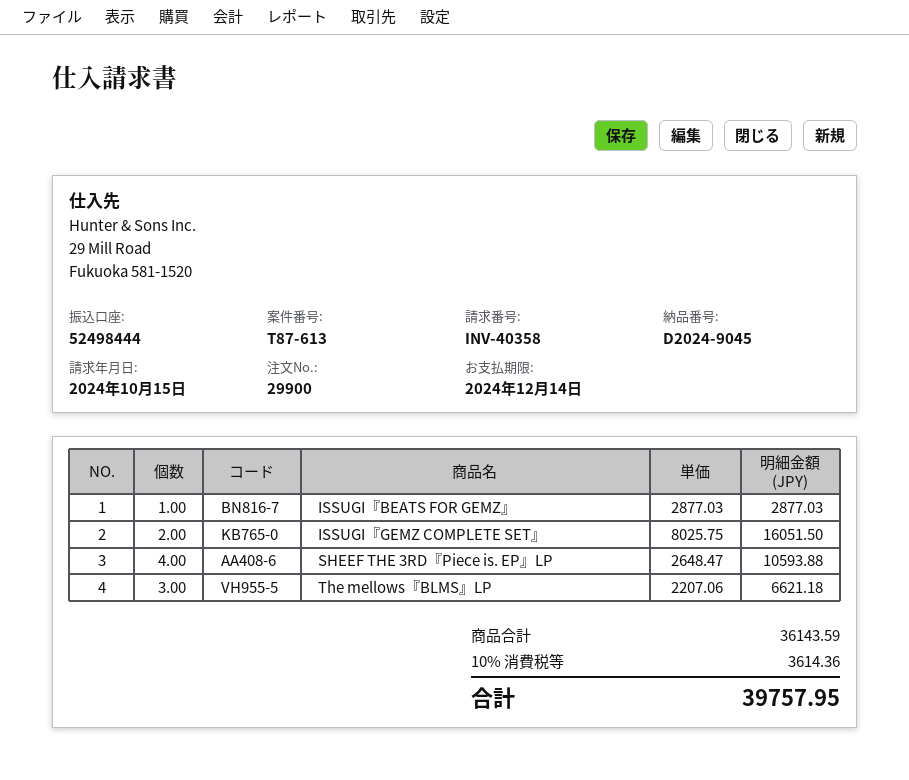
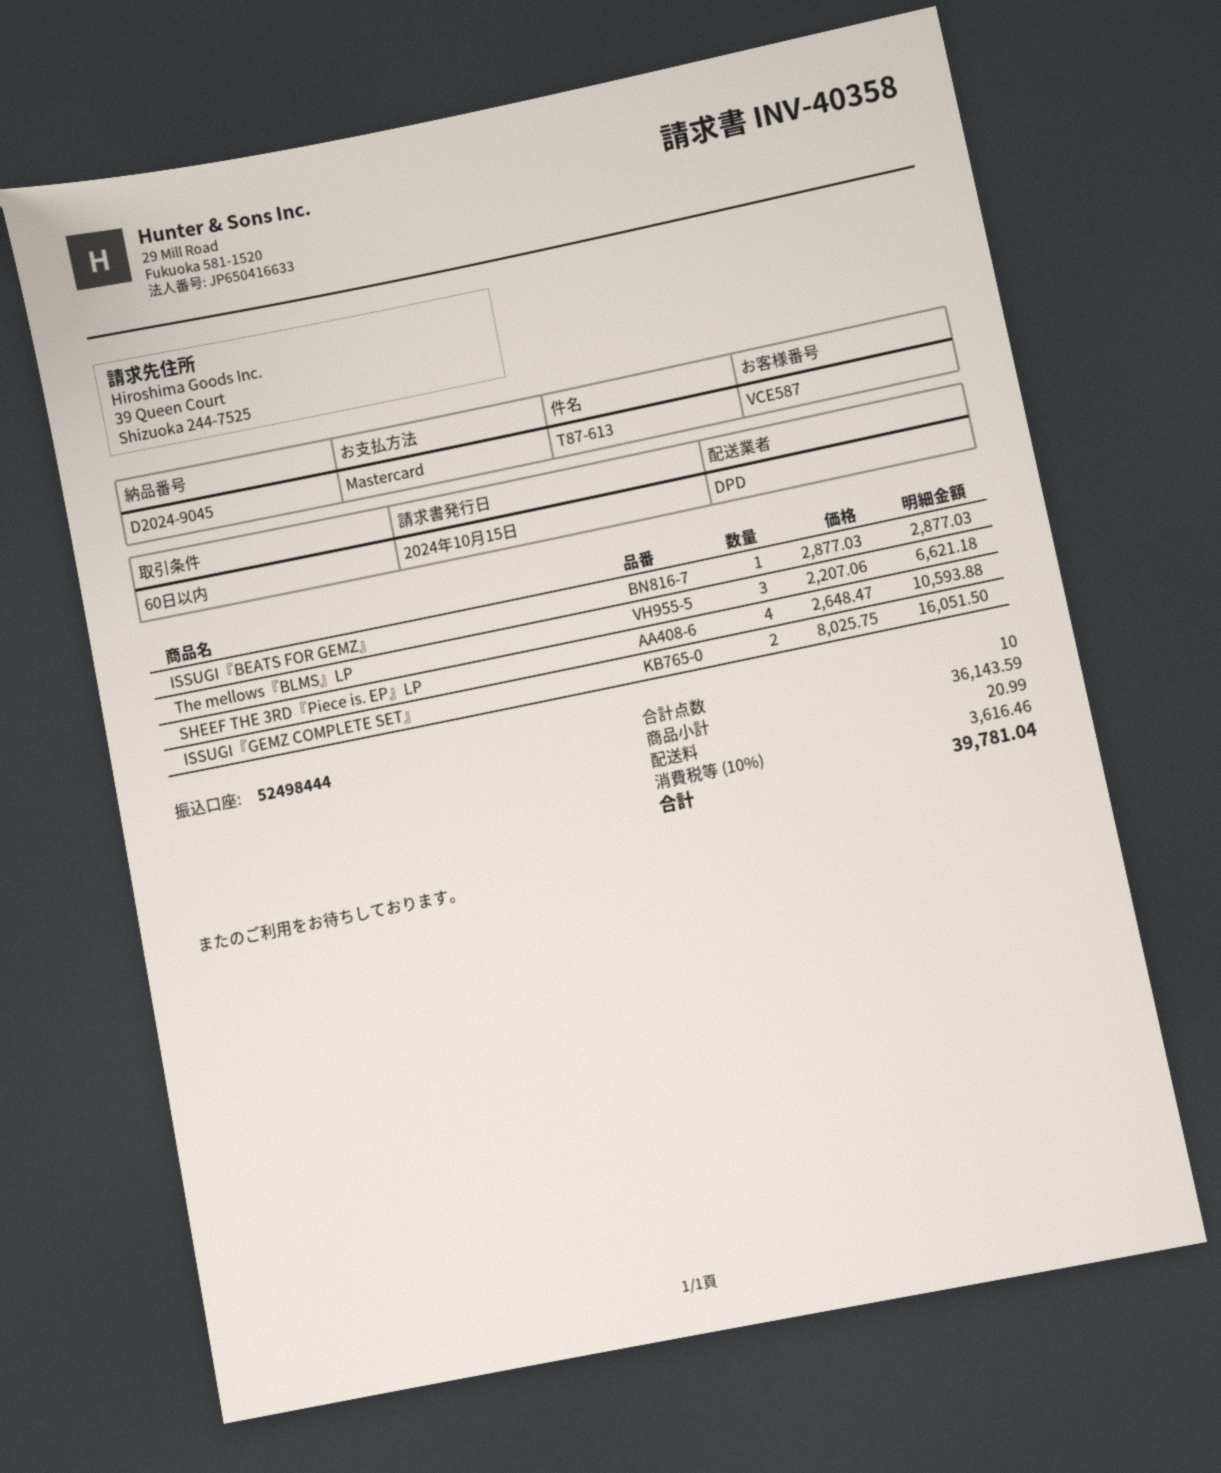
shipping: none -> 20.99
tax: 10% = 3614.36 -> 10% = 3616.46
total: 39757.95 -> 39781.04

